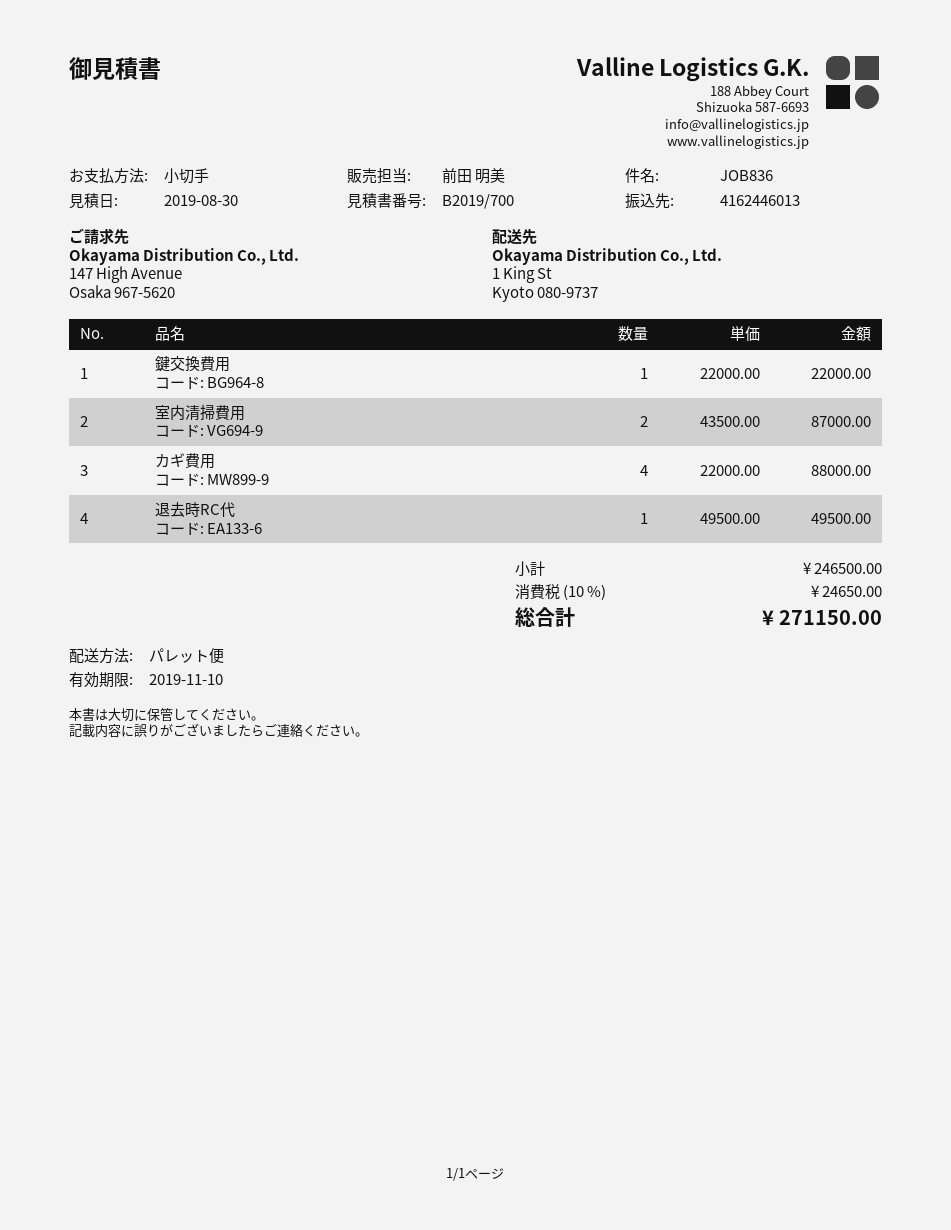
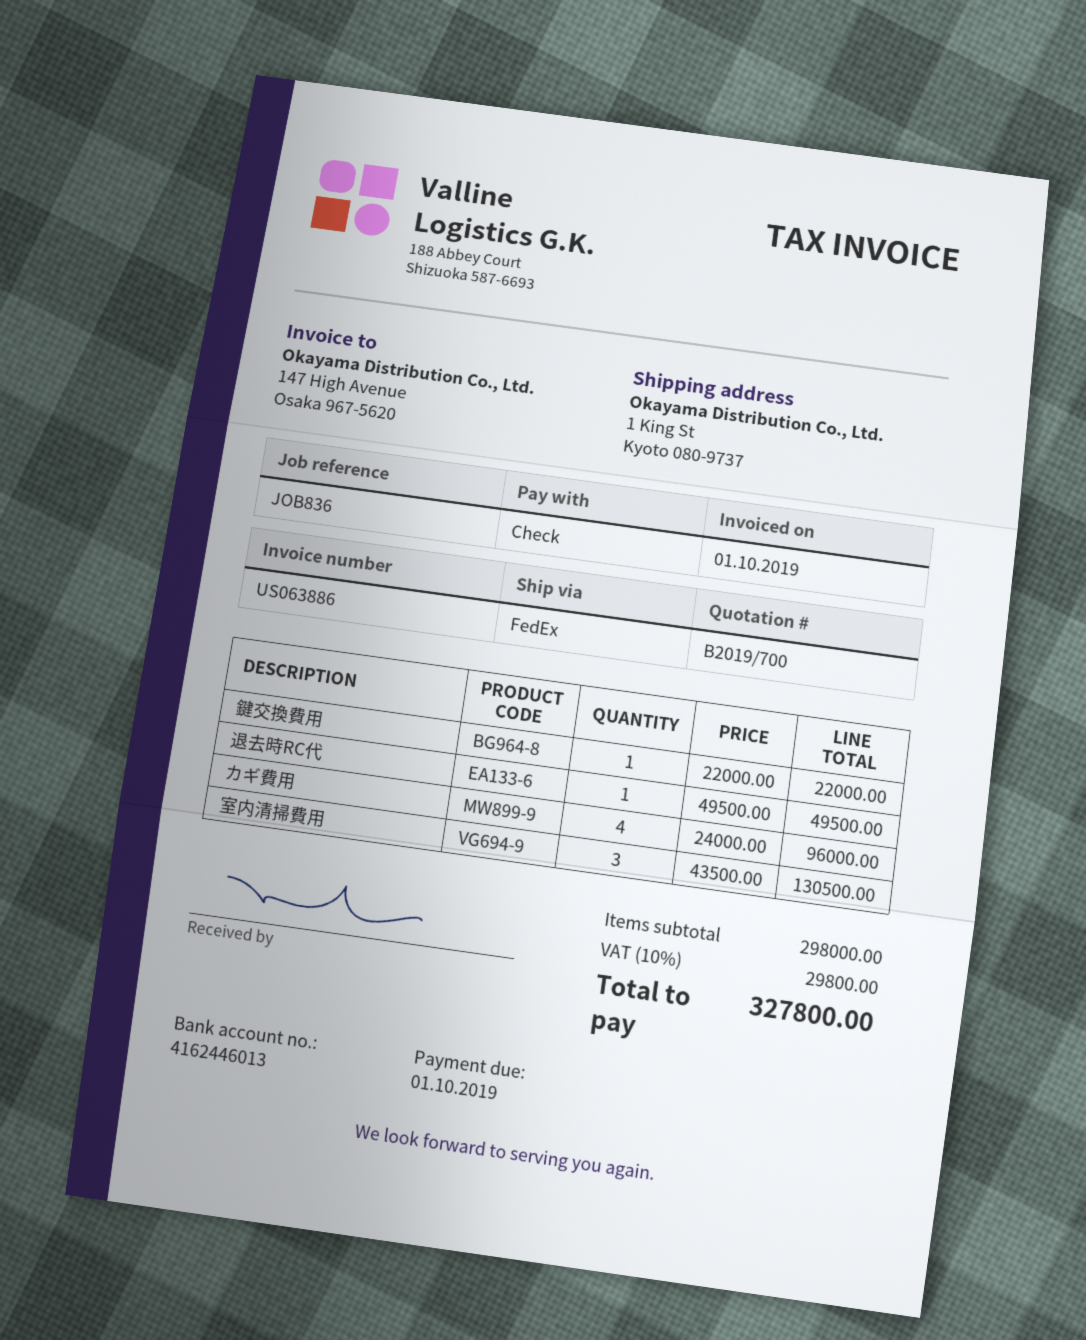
shipping method: pallet freight -> FedEx
室内清掃費用: 2 x 43500.00 = 87000.00 -> 3 x 43500.00 = 130500.00
カギ費用: 4 x 22000.00 = 88000.00 -> 4 x 24000.00 = 96000.00
subtotal: 246500.00 -> 298000.00
tax: 10% = 24650.00 -> 10% = 29800.00
total: 271150.00 -> 327800.00

